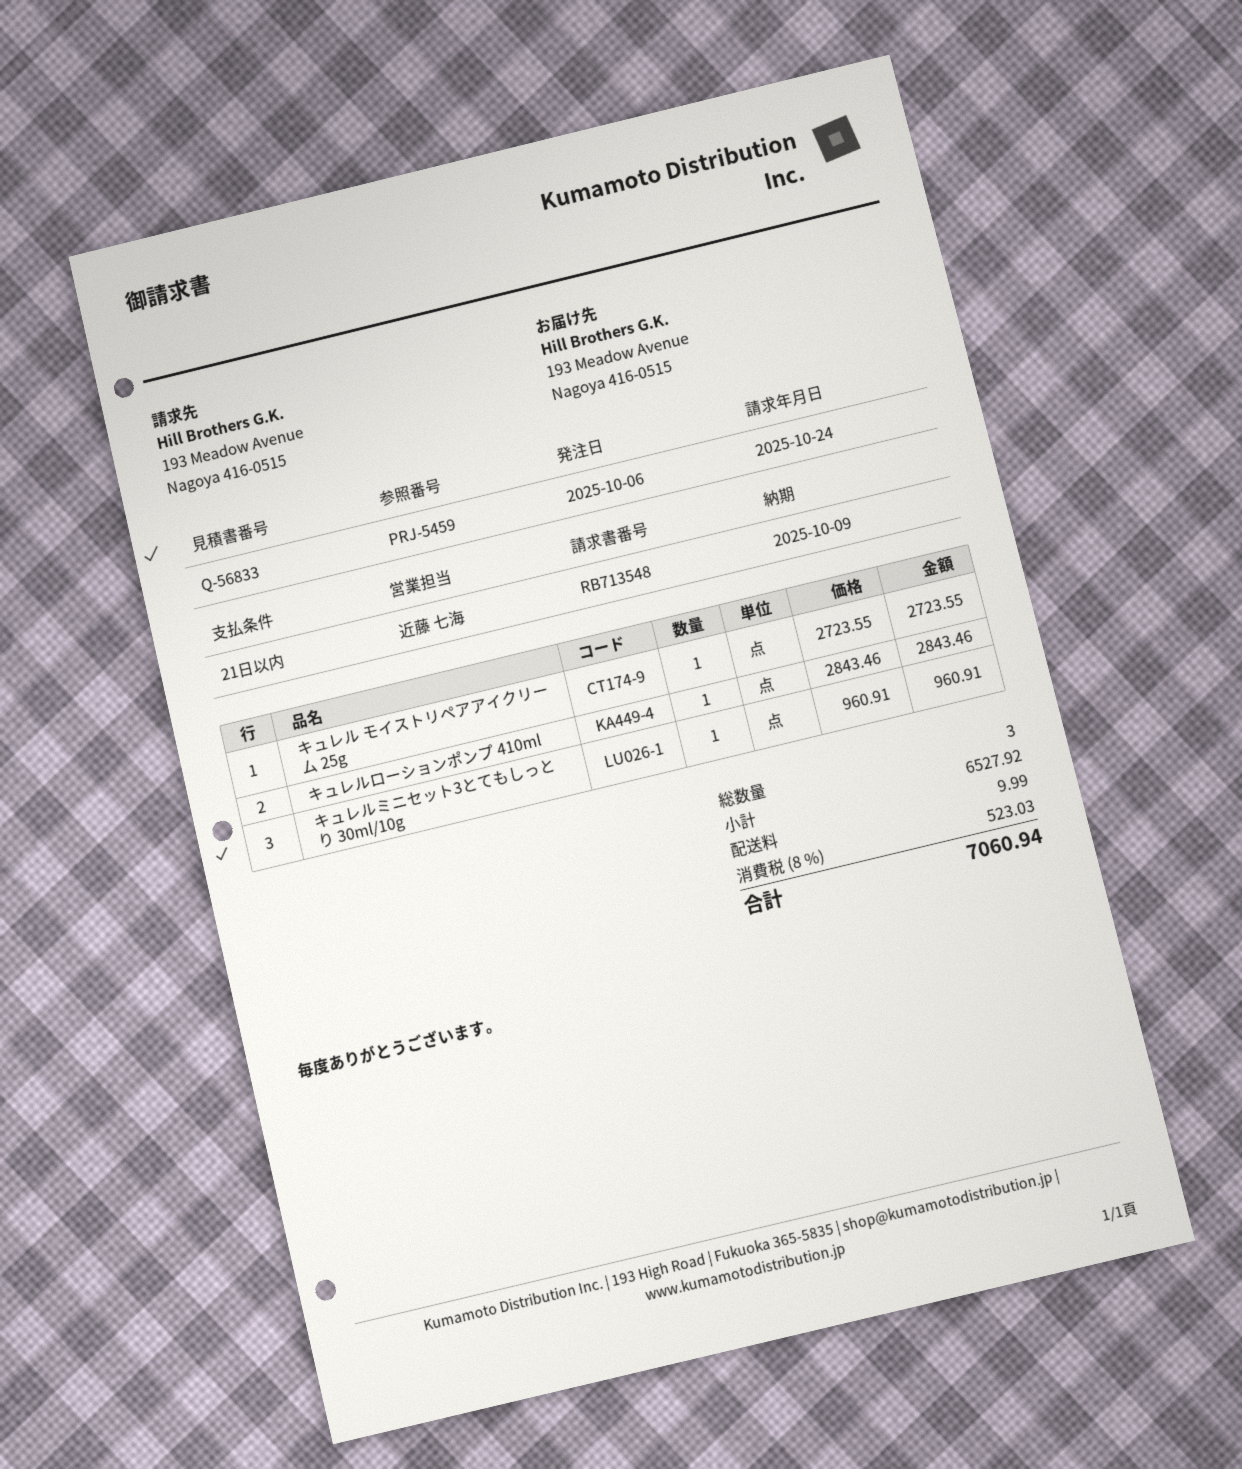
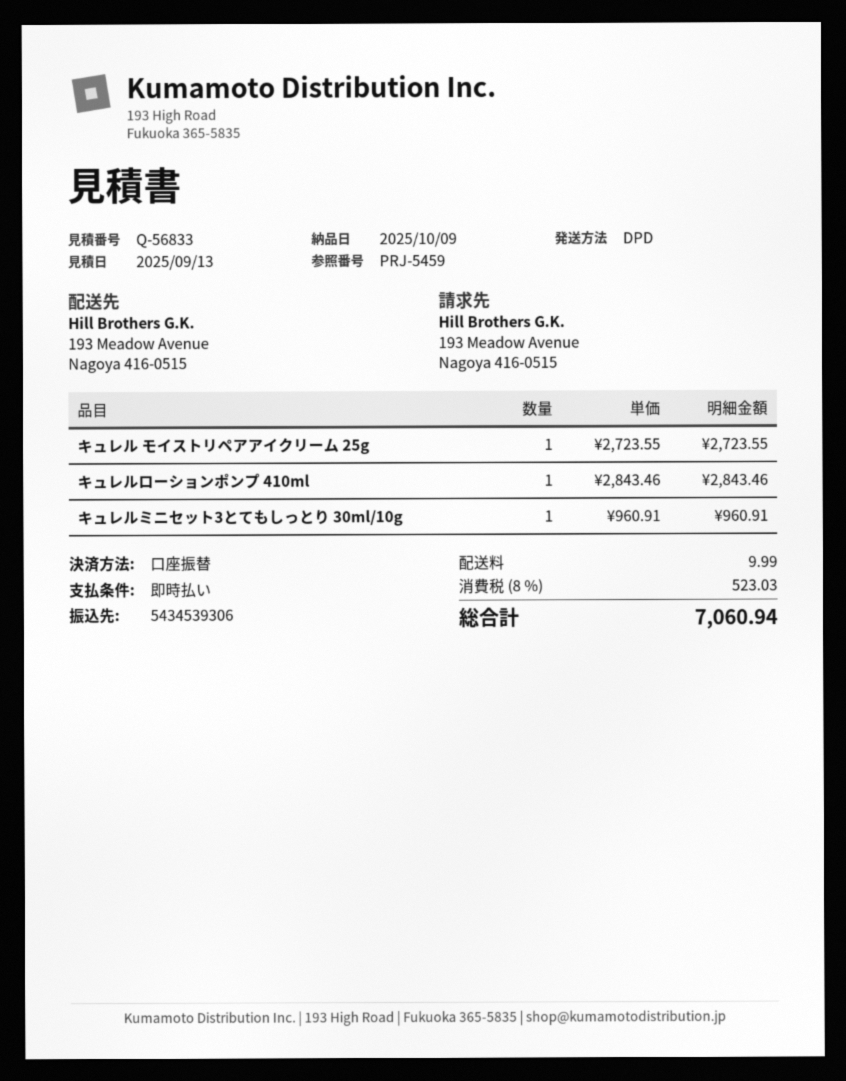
payment terms: 21 days -> on receipt

